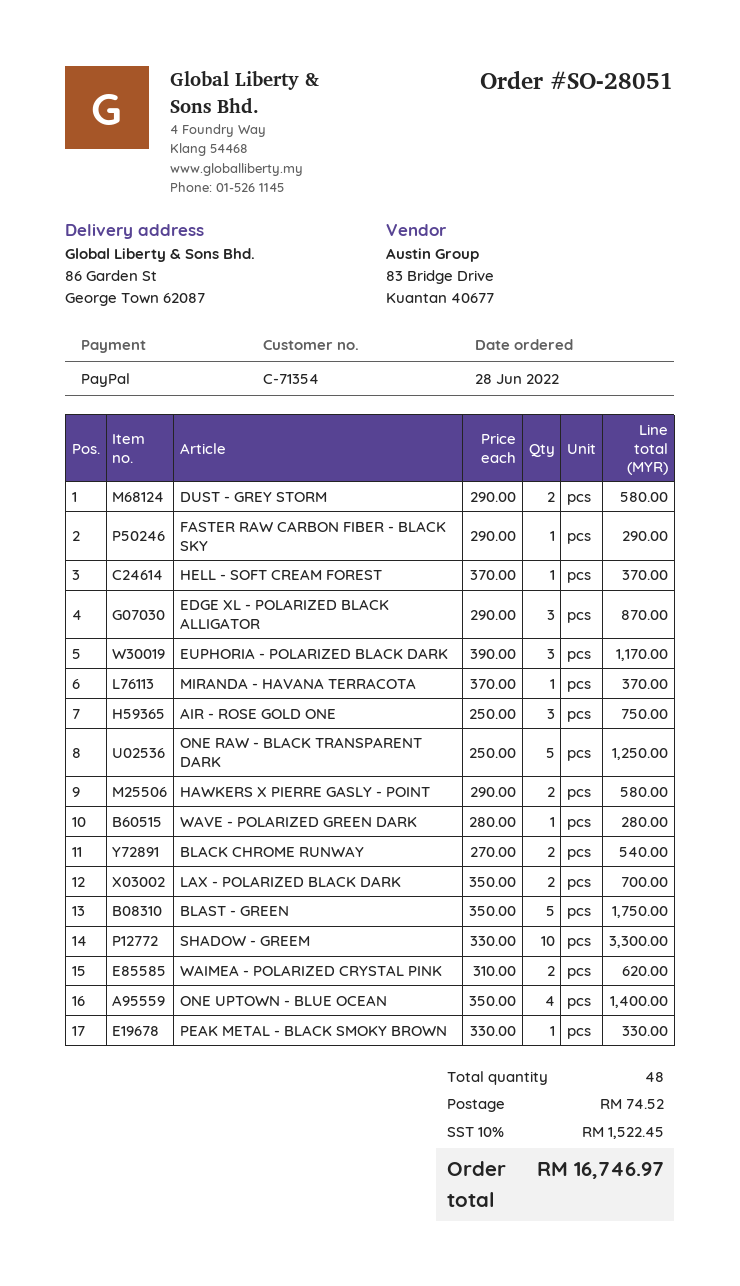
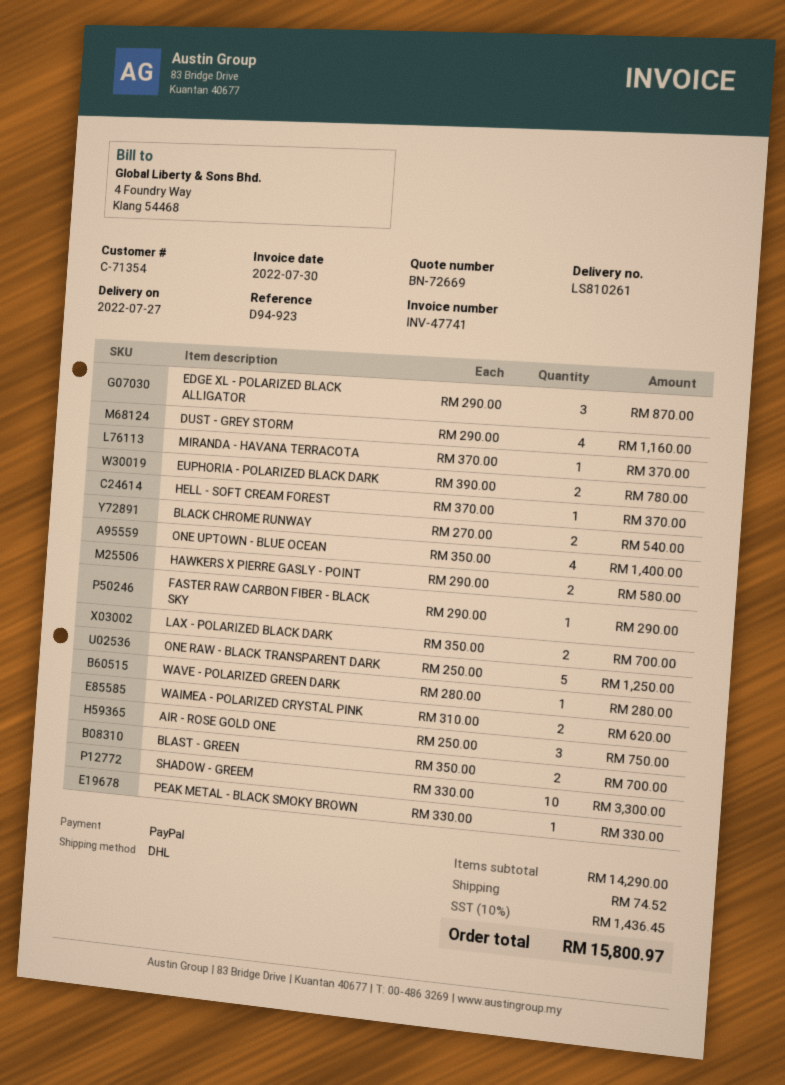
DUST - GREY STORM: 2 x 290.00 = 580.00 -> 4 x 290.00 = 1160.00
EUPHORIA - POLARIZED BLACK DARK: 3 x 390.00 = 1170.00 -> 2 x 390.00 = 780.00
BLAST - GREEN: 5 x 350.00 = 1750.00 -> 2 x 350.00 = 700.00
tax: 10% = 1522.45 -> 10% = 1436.45
total: 16746.97 -> 15800.97

